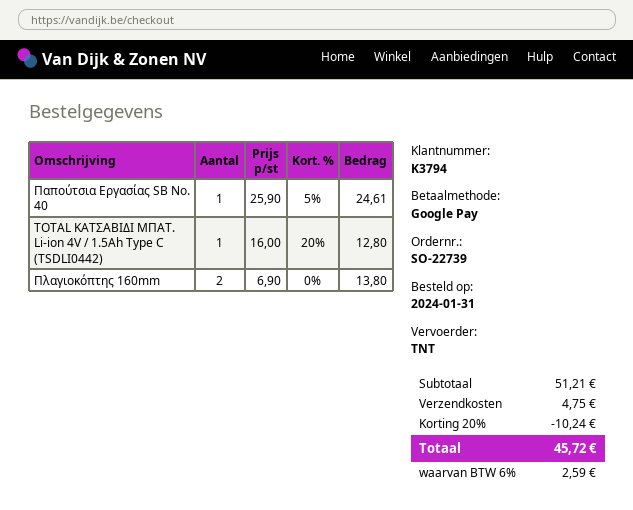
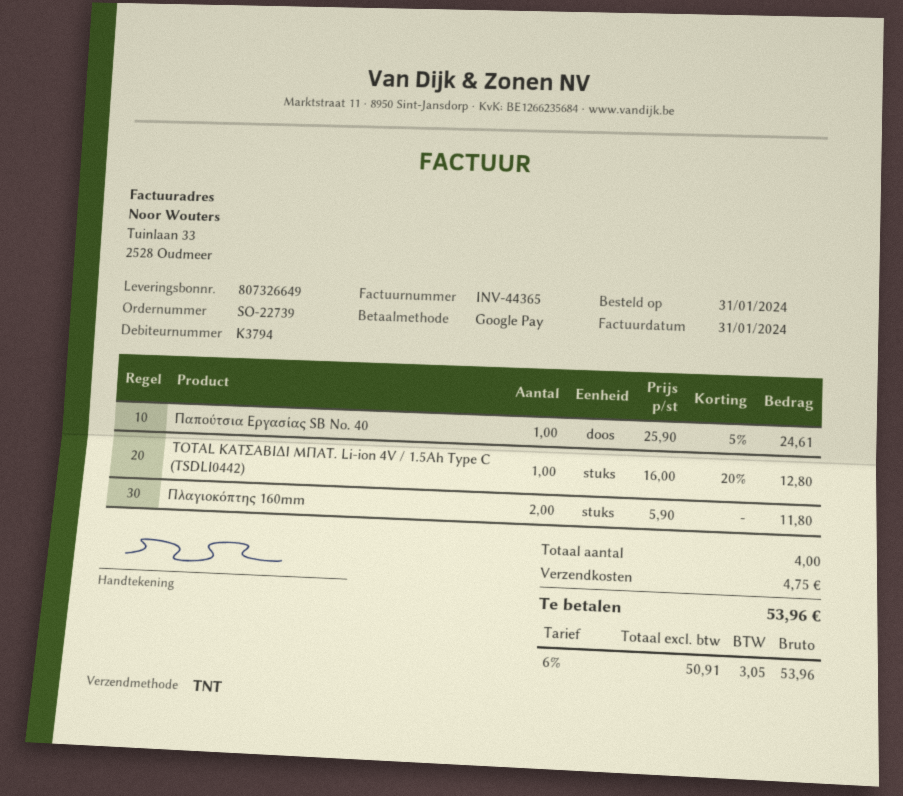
Πλαγιοκόπτης 160mm: 2 x 6.90 = 13.80 -> 2 x 5.90 = 11.80
discount: 20% = 10.24 -> none
tax: 6% = 2.59 -> 6% = 3.05
total: 45.72 -> 53.96

